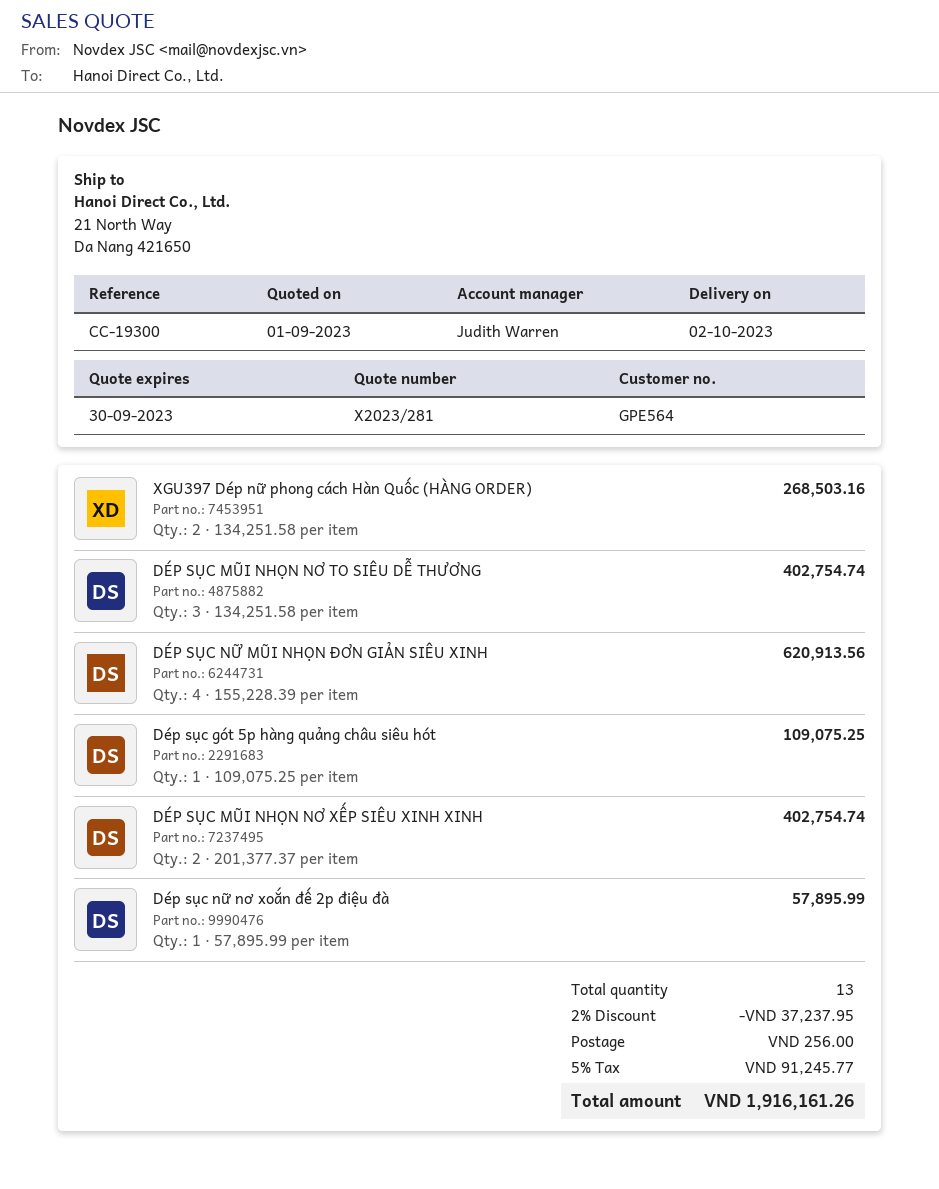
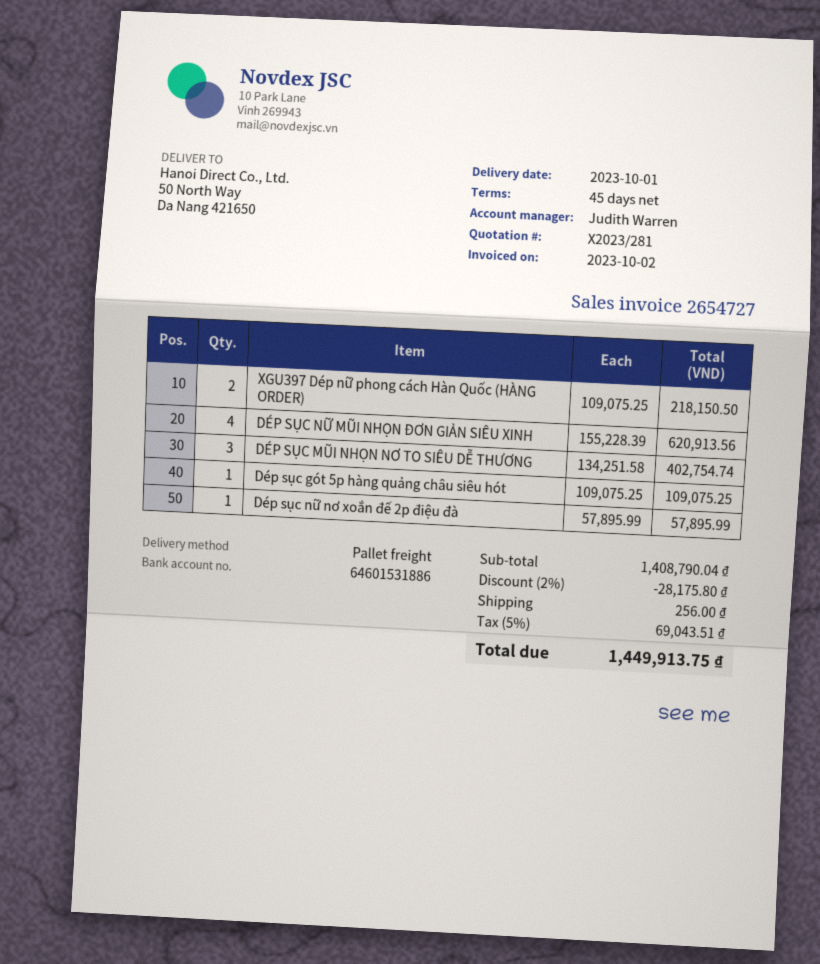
delivery date: 2023-10-02 -> 2023-10-01
ship to: 21 North Way, Da Nang 421650 -> 50 North Way, Da Nang 421650
XGU397 Dép nữ phong cách Hàn Quốc (HÀNG ORDER): 2 x 134251.58 = 268503.16 -> 2 x 109075.25 = 218150.50
DÉP SỤC MŨI NHỌN NƠ XẾP SIÊU XINH XINH: 2 x 201377.37 = 402754.74 -> none
discount: 2% = 37237.95 -> 2% = 28175.80
tax: 5% = 91245.77 -> 5% = 69043.51
total: 1916161.26 -> 1449913.75

